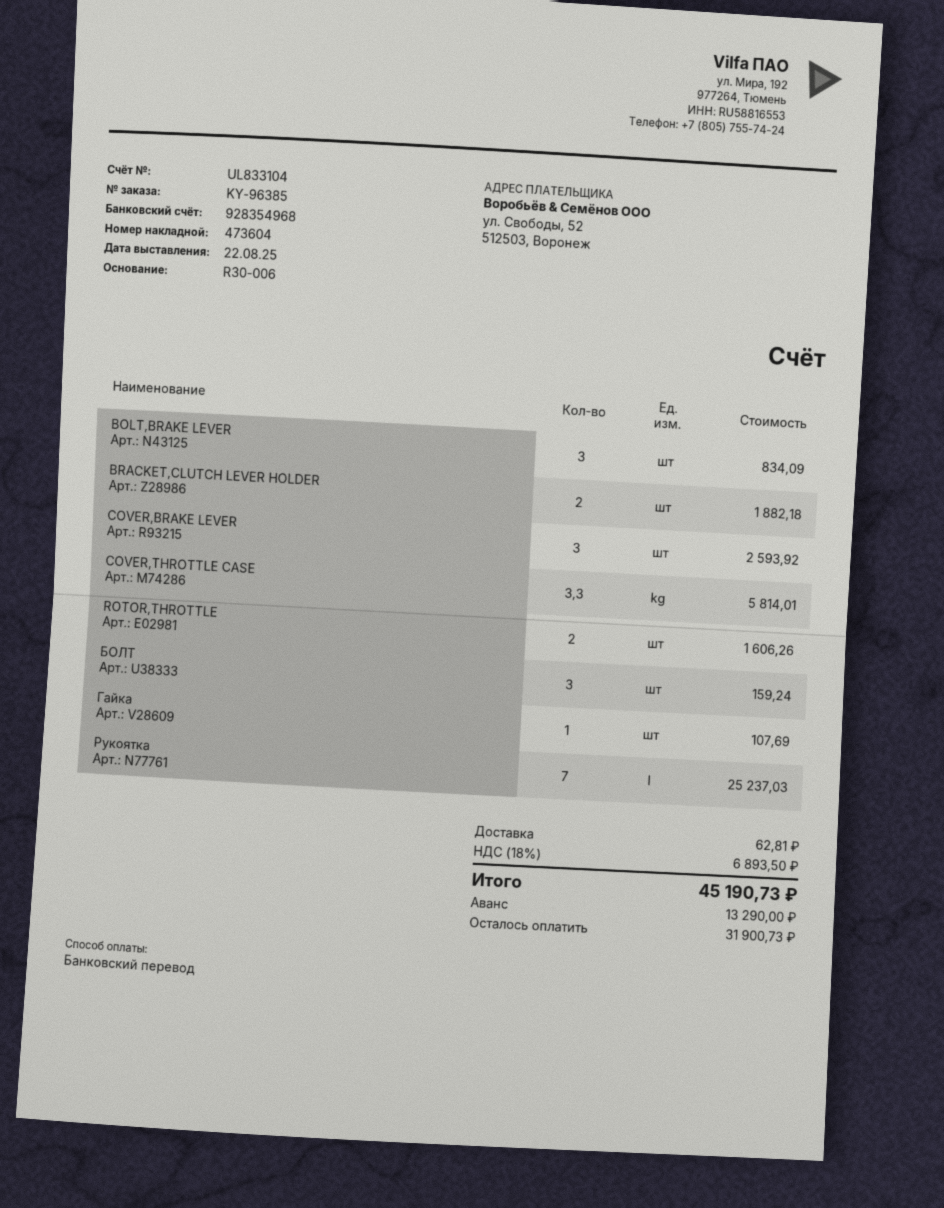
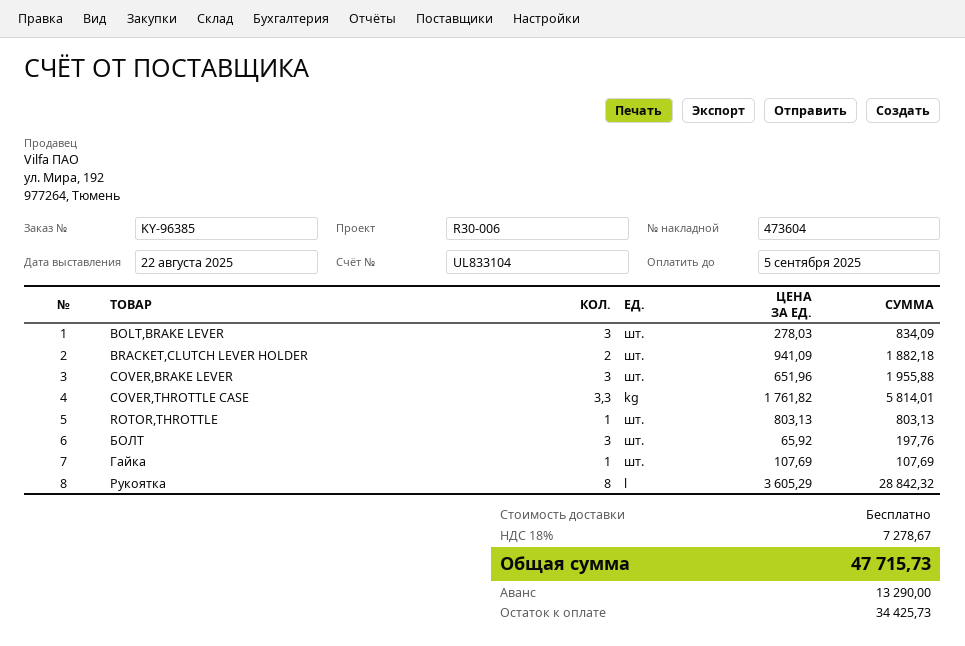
COVER,BRAKE LEVER: 3 for 2593.92 -> 3 for 1955.88
ROTOR,THROTTLE: 2 for 1606.26 -> 1 for 803.13
БОЛТ: 3 for 159.24 -> 3 for 197.76
Рукоятка: 7 for 25237.03 -> 8 for 28842.32
shipping: 62.81 -> 0.00
tax: 18% = 6893.50 -> 18% = 7278.67
total: 45190.73 -> 47715.73
balance: 31900.73 -> 34425.73

